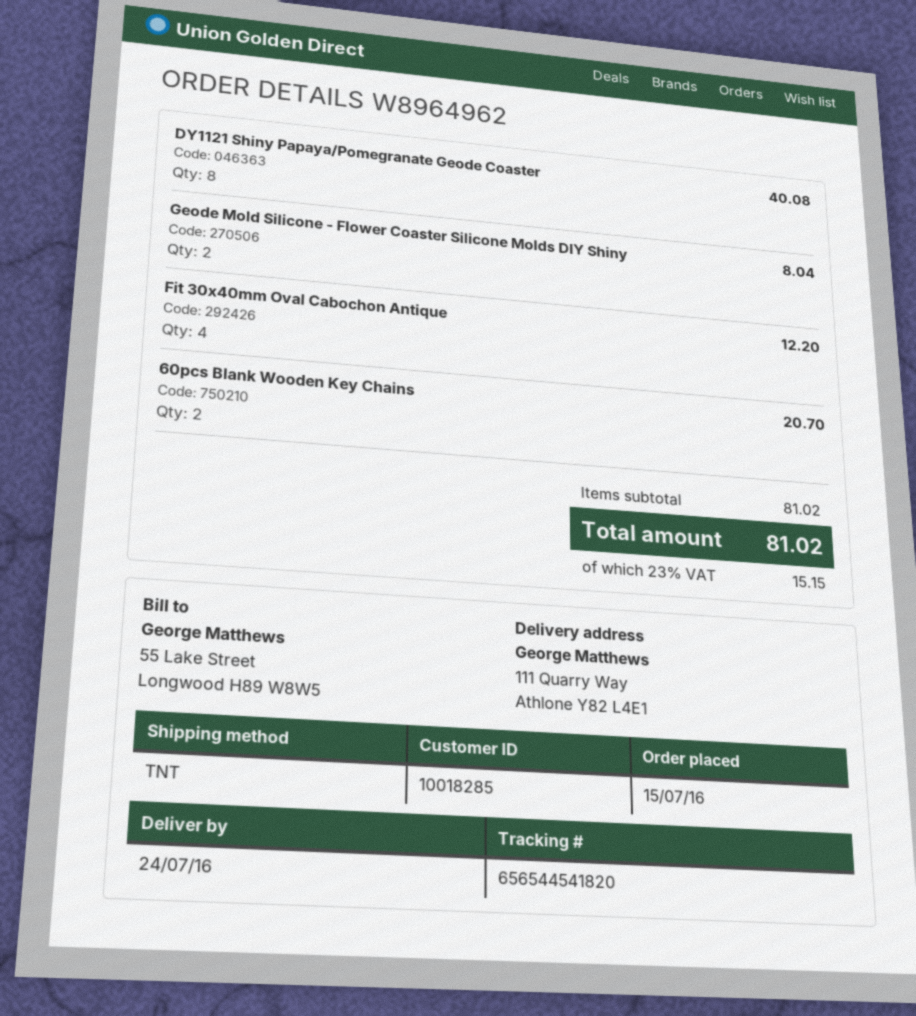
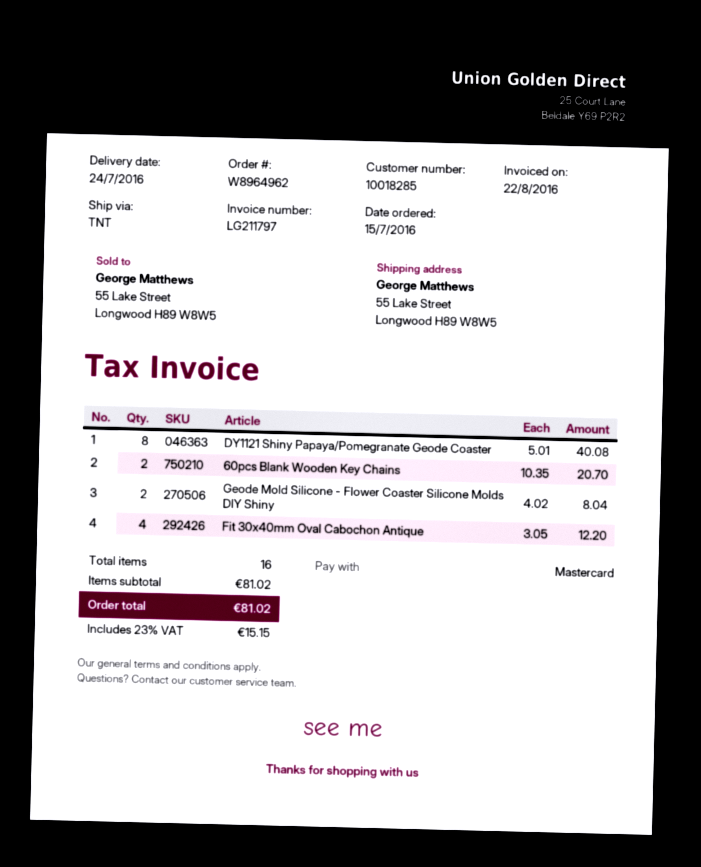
ship to: 111 Quarry Way, Athlone Y82 L4E1 -> 55 Lake Street, Longwood H89 W8W5

